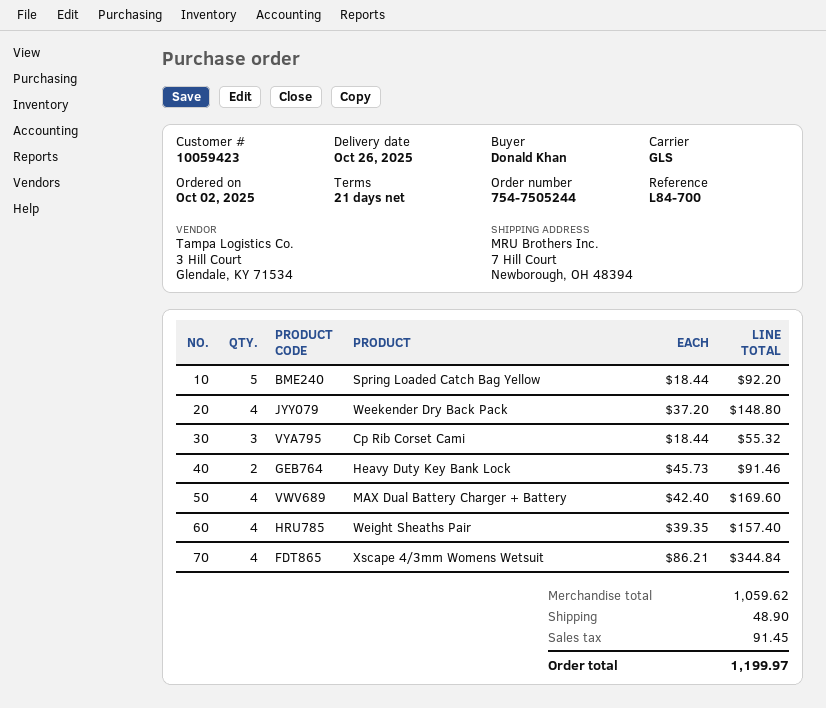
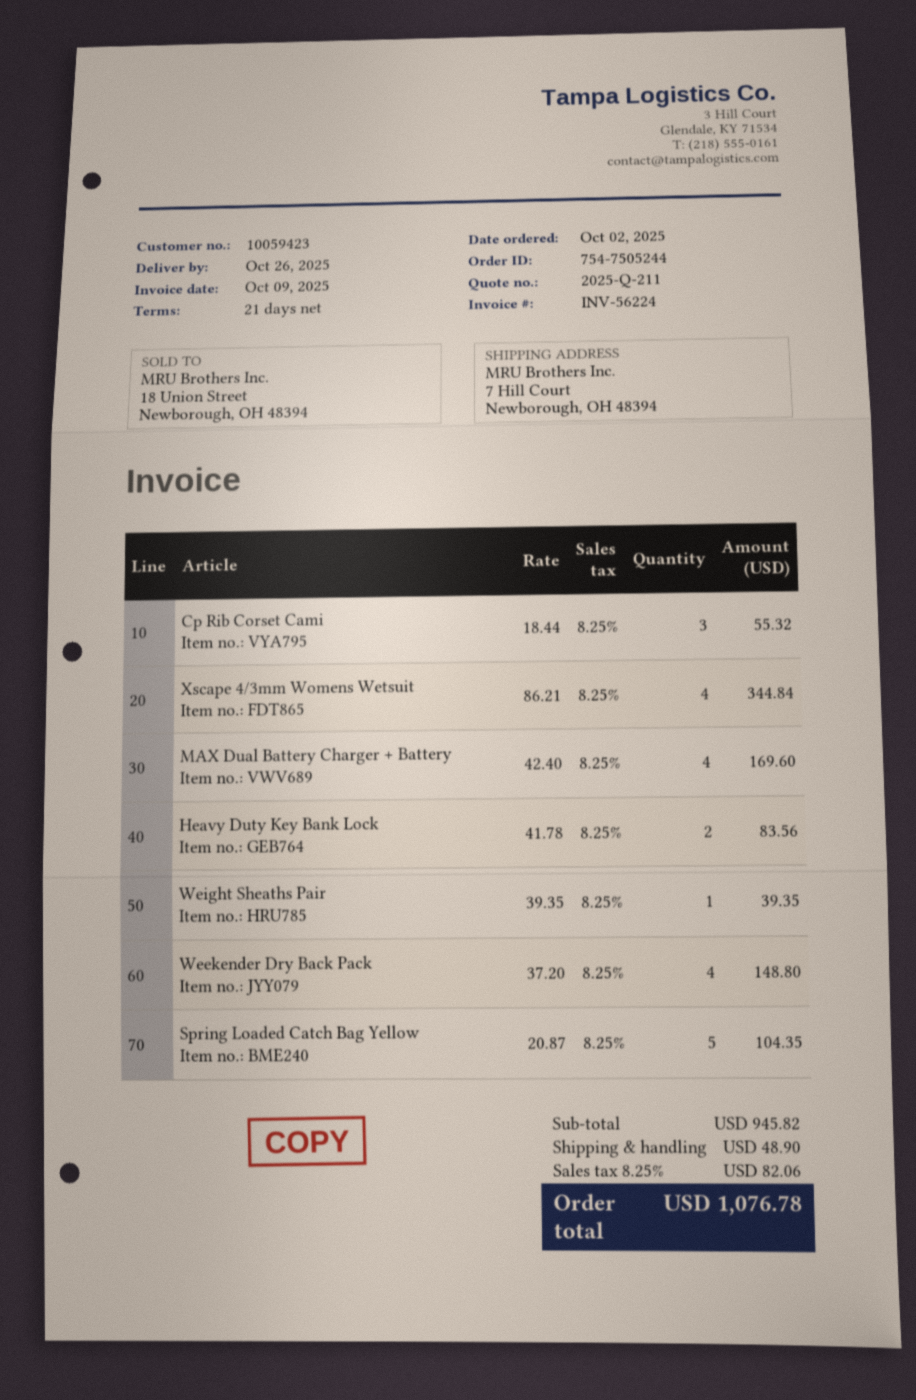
Spring Loaded Catch Bag Yellow: 5 x 18.44 = 92.20 -> 5 x 20.87 = 104.35
Heavy Duty Key Bank Lock: 2 x 45.73 = 91.46 -> 2 x 41.78 = 83.56
Weight Sheaths Pair: 4 x 39.35 = 157.40 -> 1 x 39.35 = 39.35
subtotal: 1059.62 -> 945.82
tax: 91.45 -> 82.06
total: 1199.97 -> 1076.78

